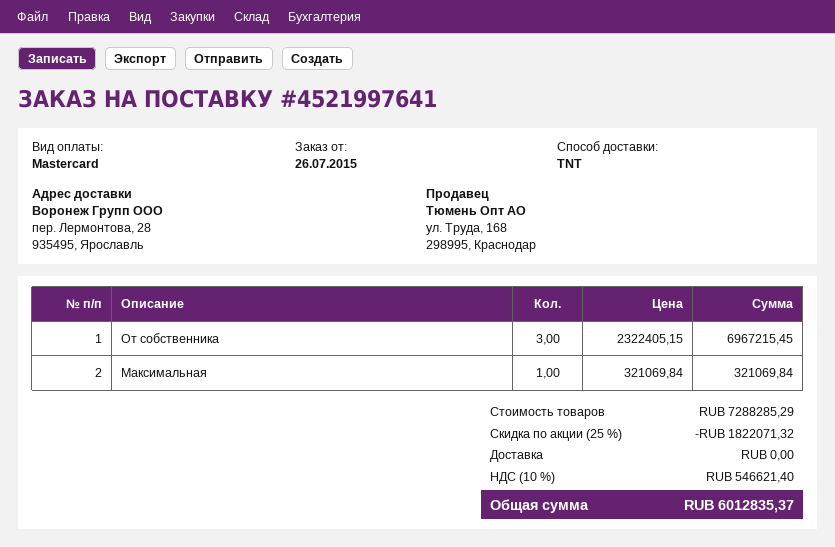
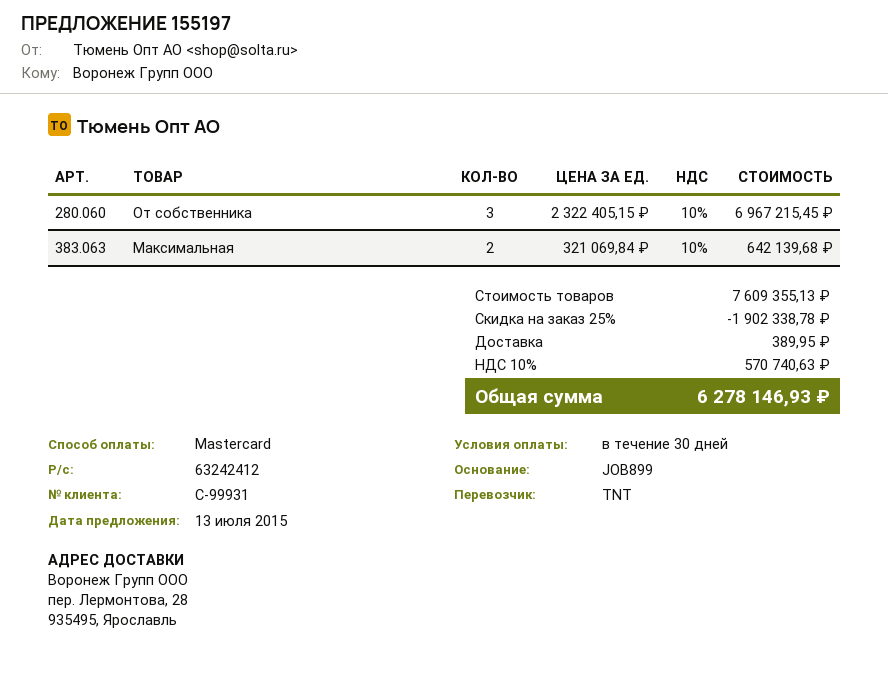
Максимальная: 1 x 321069.84 = 321069.84 -> 2 x 321069.84 = 642139.68
subtotal: 7288285.29 -> 7609355.13
discount: 25% = 1822071.32 -> 25% = 1902338.78
shipping: 0.00 -> 389.95
tax: 10% = 546621.40 -> 10% = 570740.63
total: 6012835.37 -> 6278146.93

